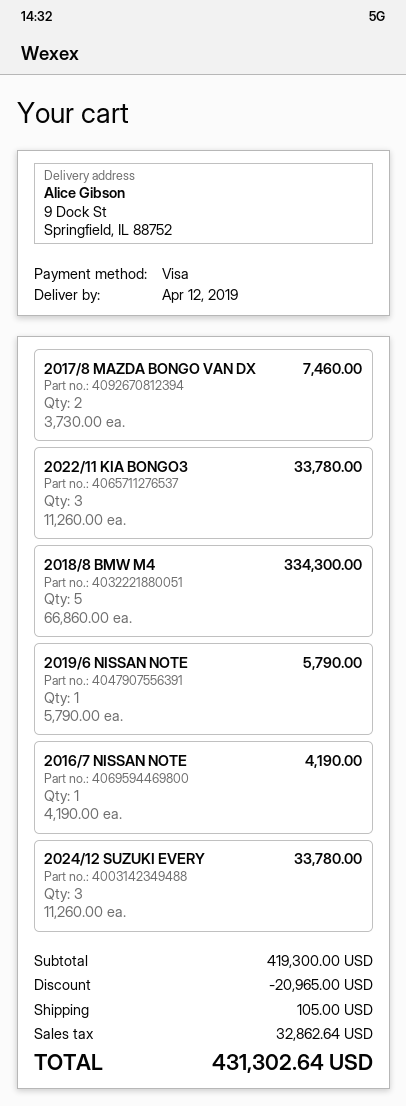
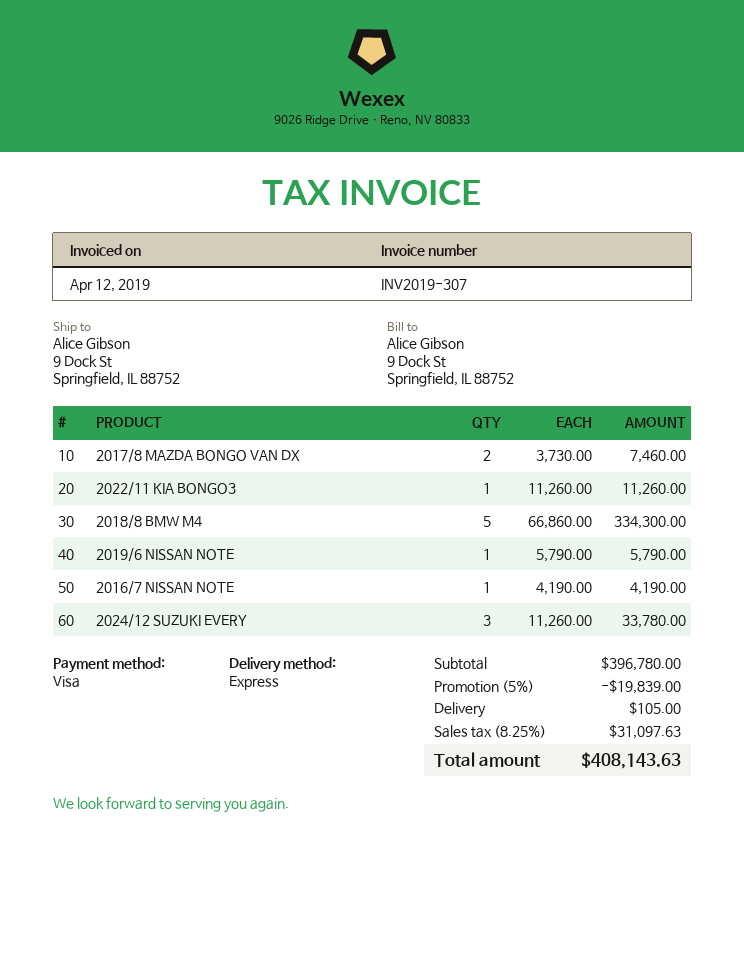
2022/11 KIA BONGO3: 3 x 11260.00 = 33780.00 -> 1 x 11260.00 = 11260.00
subtotal: 419300.00 -> 396780.00
discount: 20965.00 -> 19839.00
tax: 32862.64 -> 31097.63
total: 431302.64 -> 408143.63

